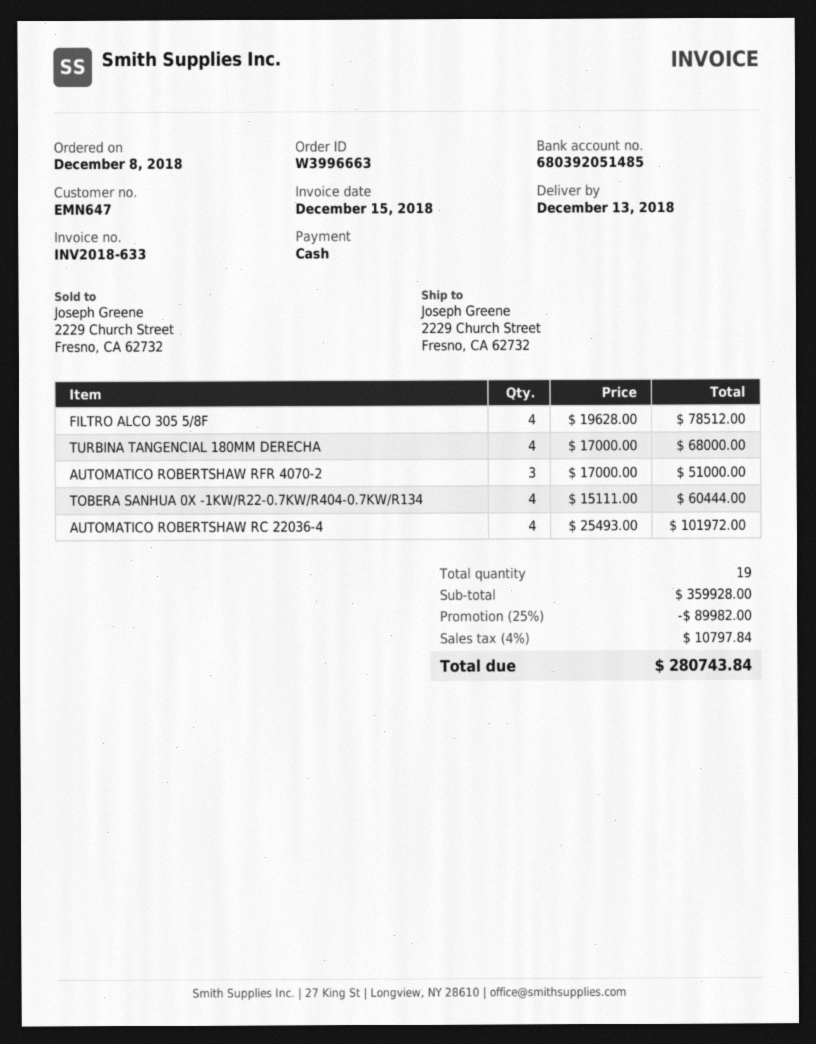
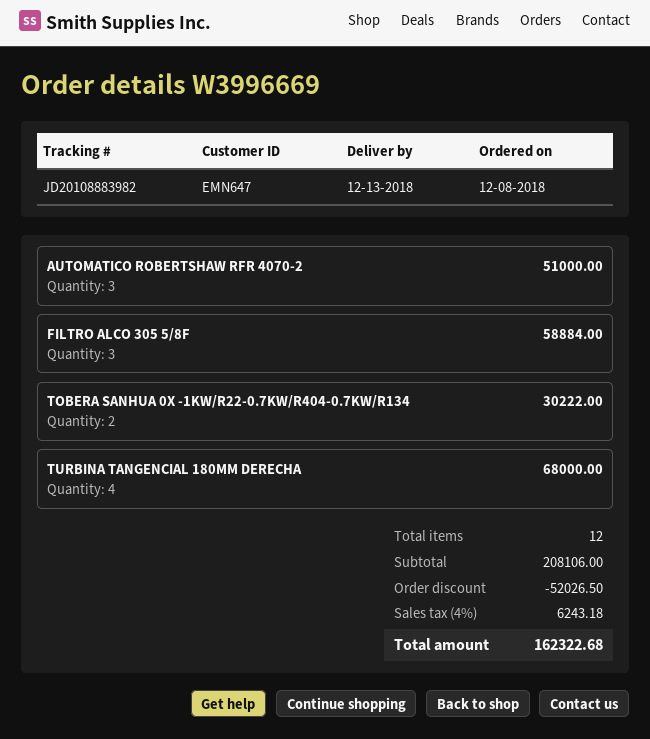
order number: W3996663 -> W3996669
FILTRO ALCO 305 5/8F: 4 for 78512.00 -> 3 for 58884.00
TOBERA SANHUA 0X -1KW/R22-0.7KW/R404-0.7KW/R134: 4 for 60444.00 -> 2 for 30222.00
AUTOMATICO ROBERTSHAW RC 22036-4: 4 for 101972.00 -> none
total quantity: 19 -> 12
subtotal: 359928.00 -> 208106.00
discount: 89982.00 -> 52026.50
tax: 4% = 10797.84 -> 4% = 6243.18
total: 280743.84 -> 162322.68

